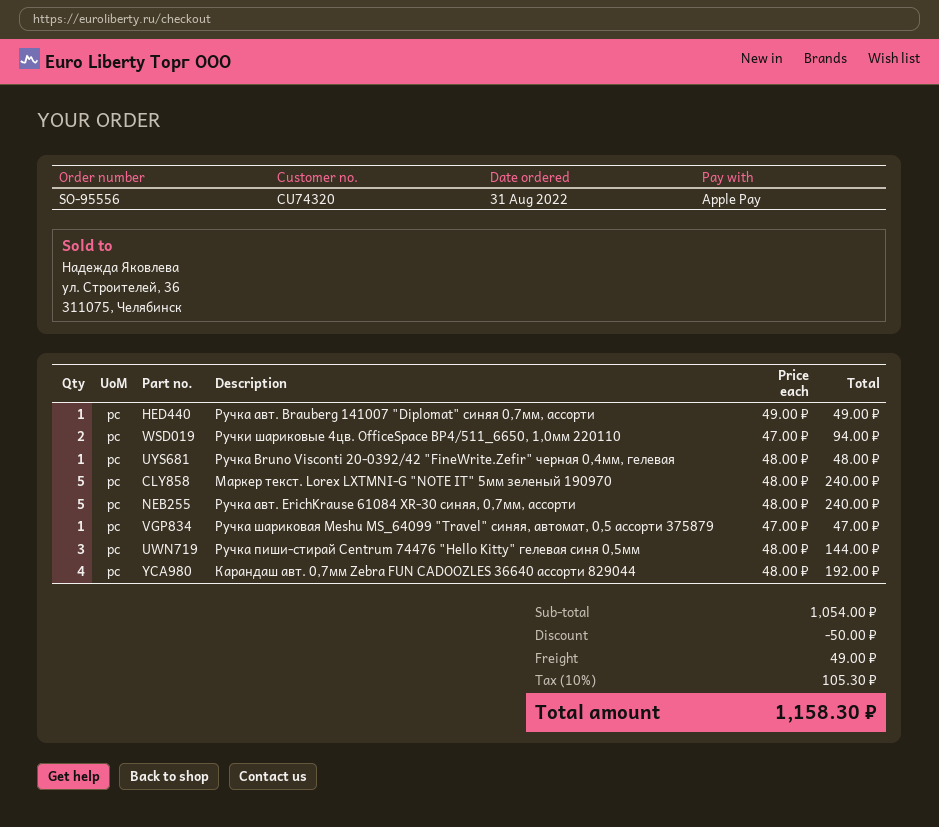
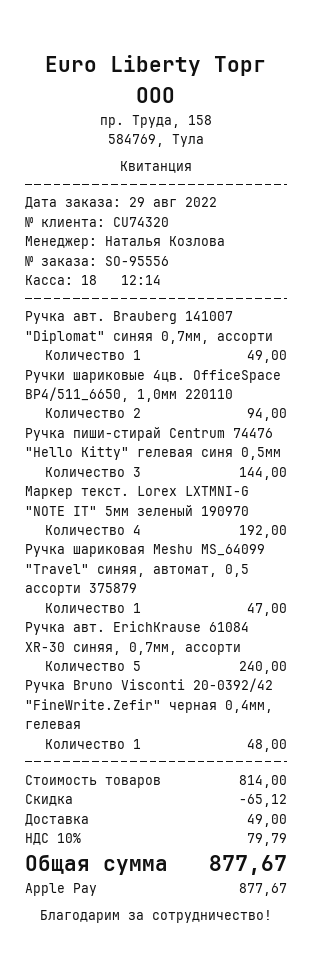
order date: 2022-08-31 -> 2022-08-29
Маркер текст. Lorex LXTMNI-G "NOTE IT" 5мм зеленый 190970: 5 for 240.00 -> 4 for 192.00
Карандаш авт. 0,7мм Zebra FUN CADOOZLES 36640 ассорти 829044: 4 for 192.00 -> none
subtotal: 1054.00 -> 814.00
discount: 50.00 -> 65.12
tax: 10% = 105.30 -> 10% = 79.79
total: 1158.30 -> 877.67

